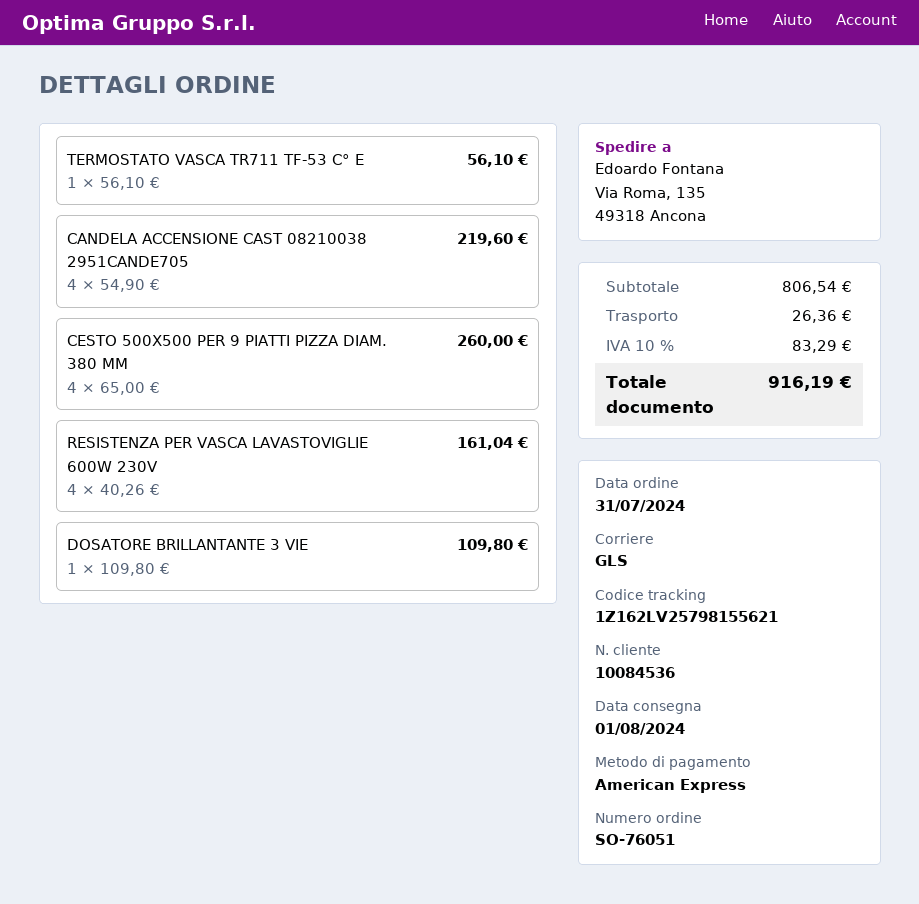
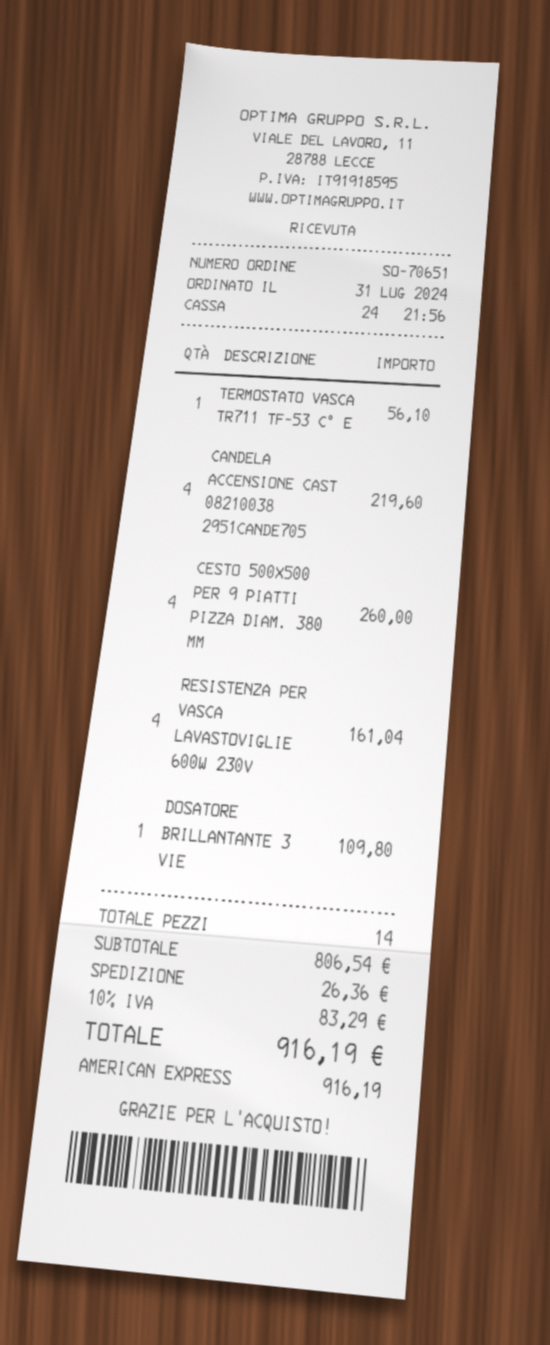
order number: SO-76051 -> SO-70651

